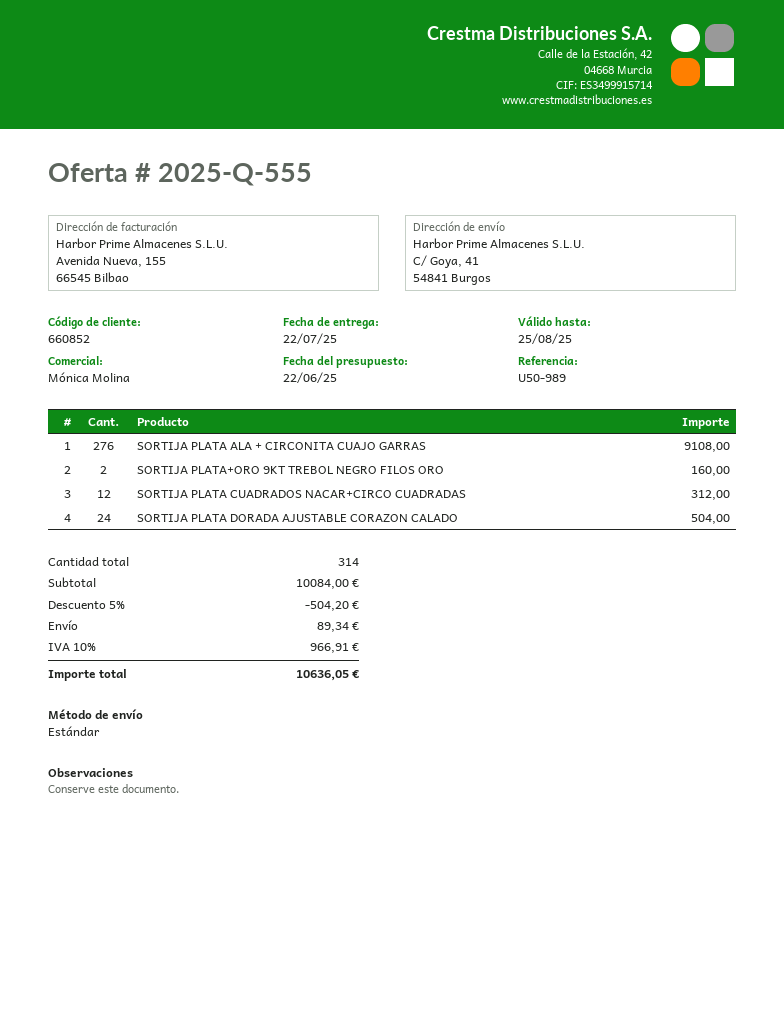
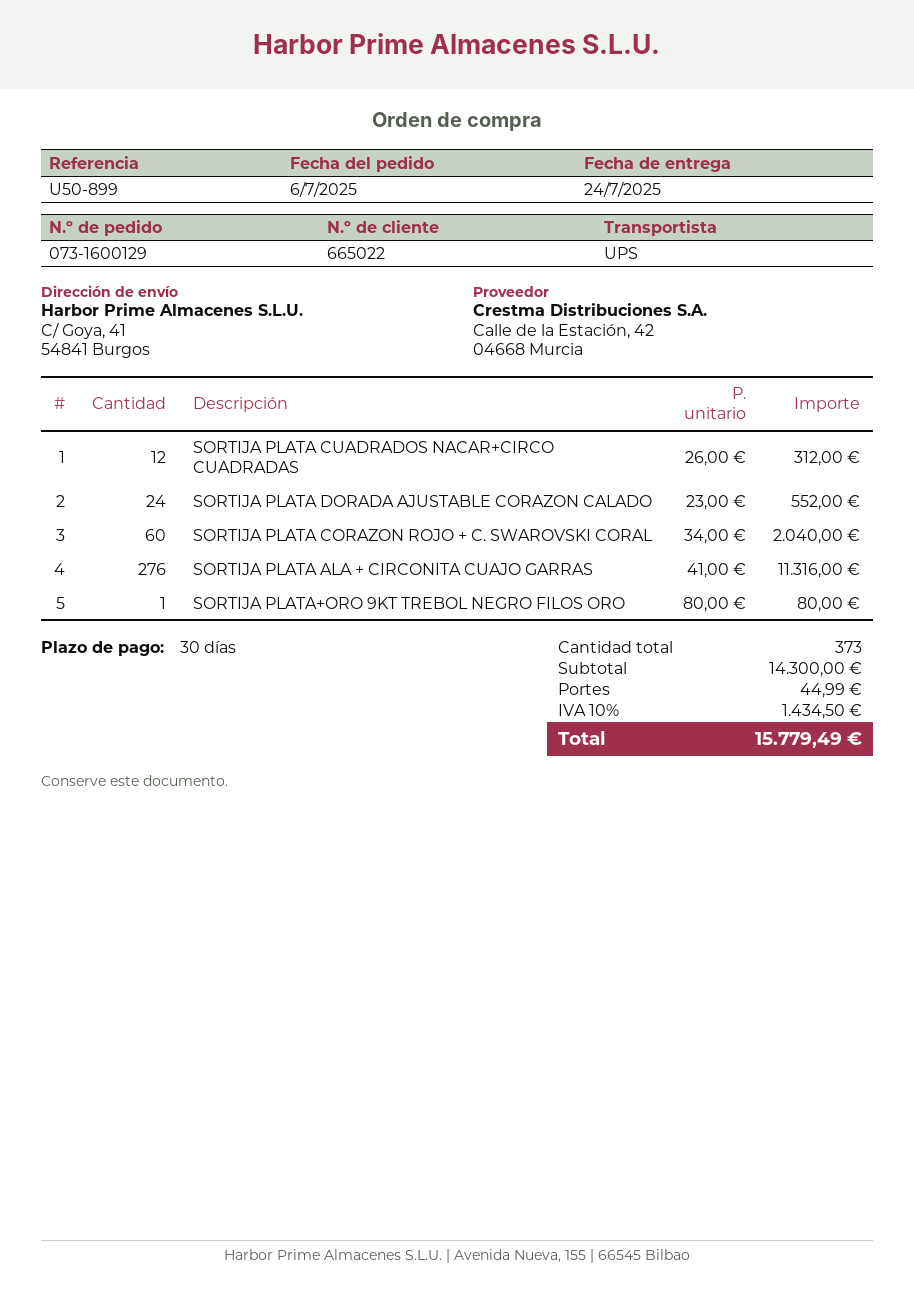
delivery date: 2025-07-22 -> 2025-07-24
customer number: 660852 -> 665022
reference: U50-989 -> U50-899
shipping method: standard -> UPS
SORTIJA PLATA ALA + CIRCONITA CUAJO GARRAS: 276 for 9108.00 -> 276 for 11316.00
SORTIJA PLATA+ORO 9KT TREBOL NEGRO FILOS ORO: 2 for 160.00 -> 1 for 80.00
SORTIJA PLATA DORADA AJUSTABLE CORAZON CALADO: 24 for 504.00 -> 24 for 552.00
SORTIJA PLATA CORAZON ROJO + C. SWAROVSKI CORAL: none -> 60 for 2040.00
total quantity: 314 -> 373
subtotal: 10084.00 -> 14300.00
discount: 5% = 504.20 -> none
shipping: 89.34 -> 44.99
tax: 10% = 966.91 -> 10% = 1434.50
total: 10636.05 -> 15779.49

